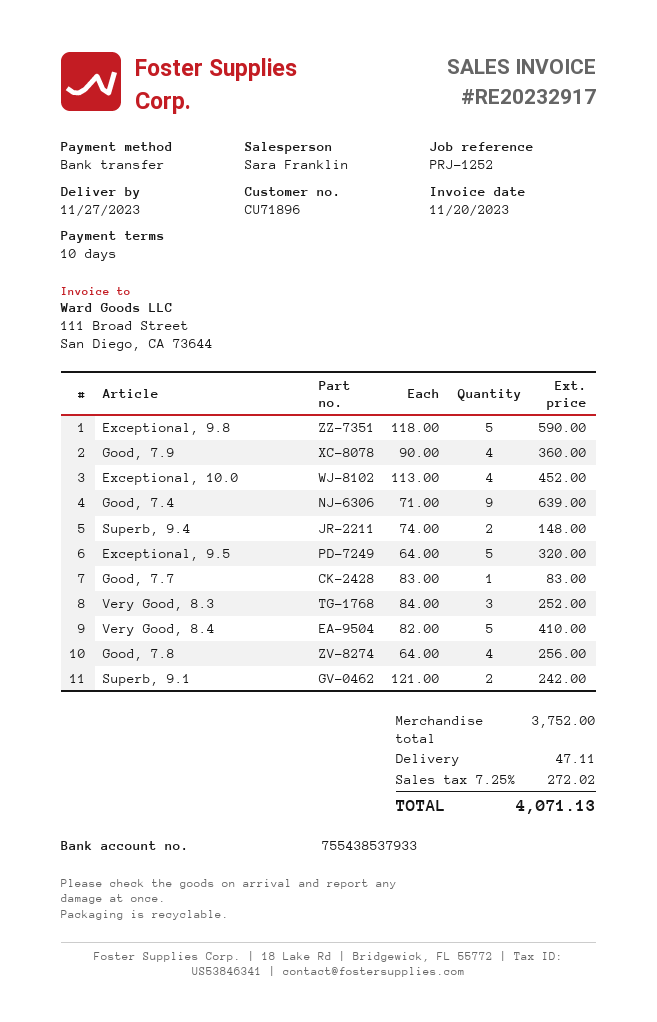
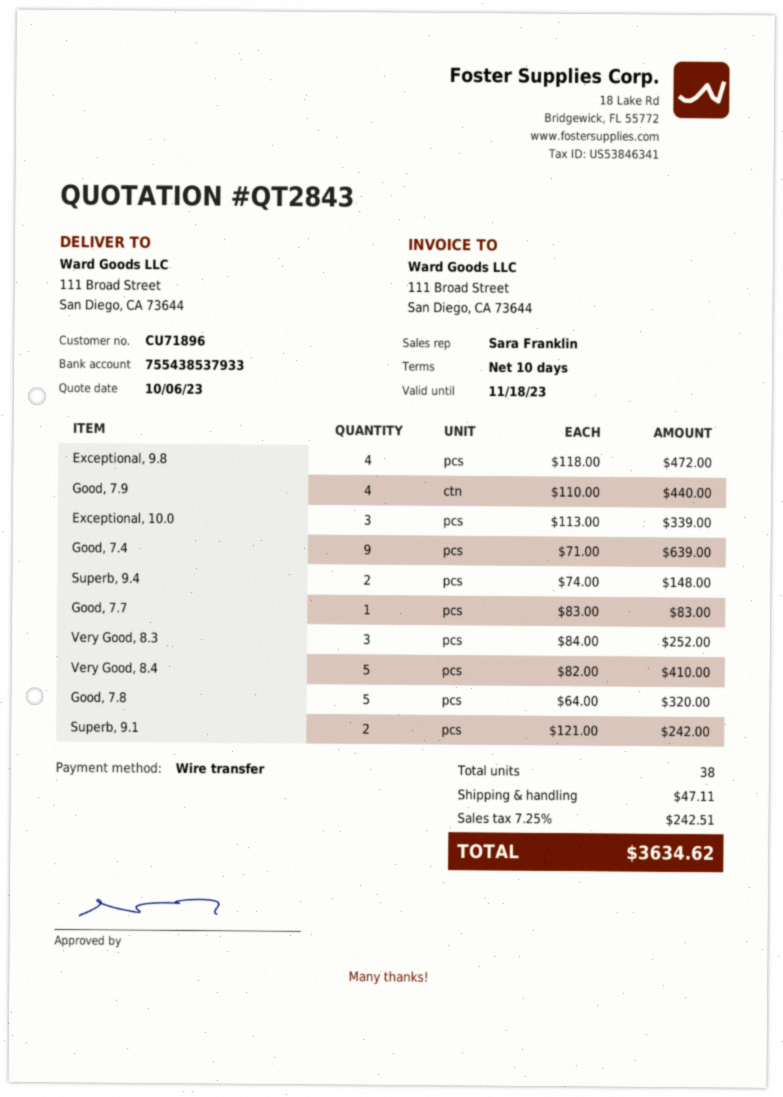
Exceptional, 9.8: 5 x 118.00 = 590.00 -> 4 x 118.00 = 472.00
Good, 7.9: 4 x 90.00 = 360.00 -> 4 x 110.00 = 440.00
Exceptional, 10.0: 4 x 113.00 = 452.00 -> 3 x 113.00 = 339.00
Exceptional, 9.5: 5 x 64.00 = 320.00 -> none
Good, 7.8: 4 x 64.00 = 256.00 -> 5 x 64.00 = 320.00
tax: 7.25% = 272.02 -> 7.25% = 242.51
total: 4071.13 -> 3634.62

